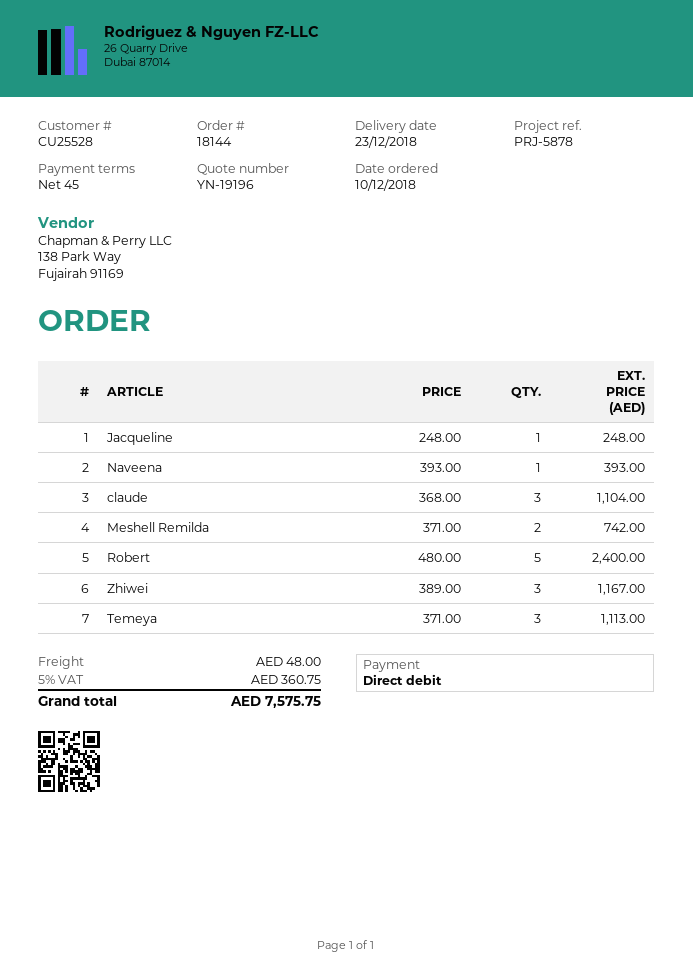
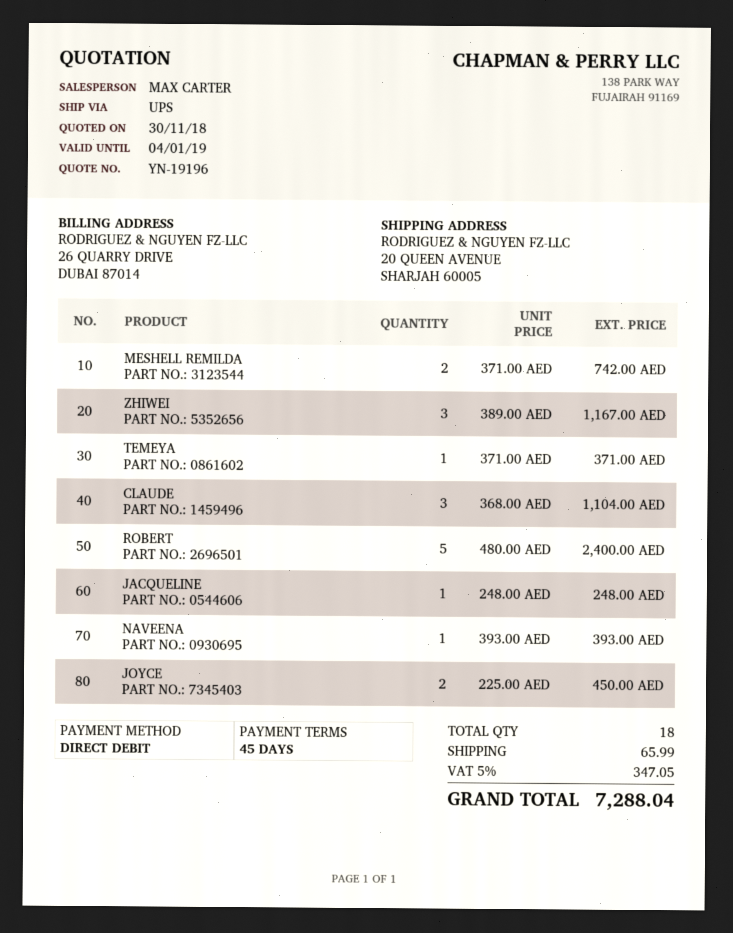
Temeya: 3 x 371.00 = 1113.00 -> 1 x 371.00 = 371.00
JOYCE: none -> 2 x 225.00 = 450.00
shipping: 48.00 -> 65.99
tax: 5% = 360.75 -> 5% = 347.05
total: 7575.75 -> 7288.04

